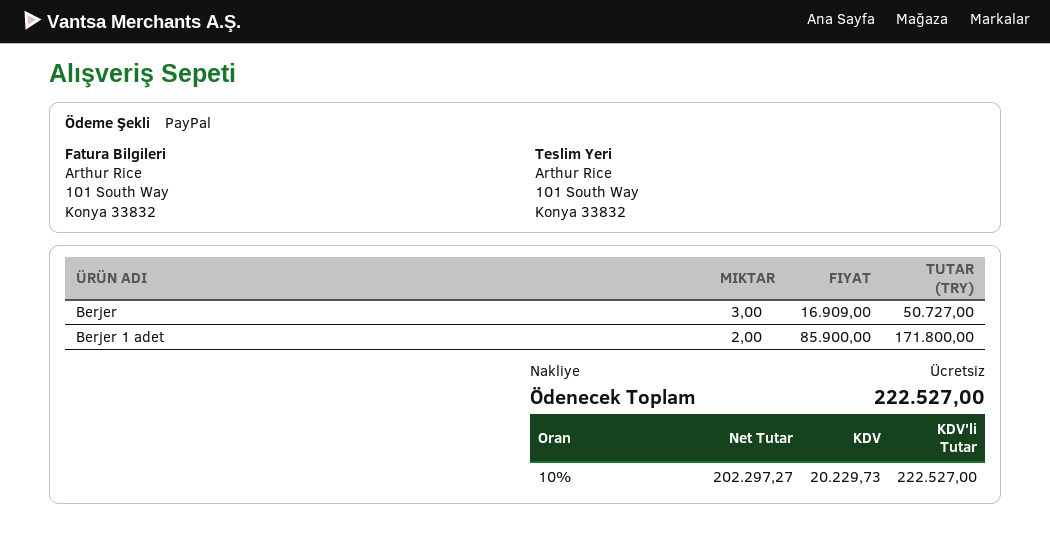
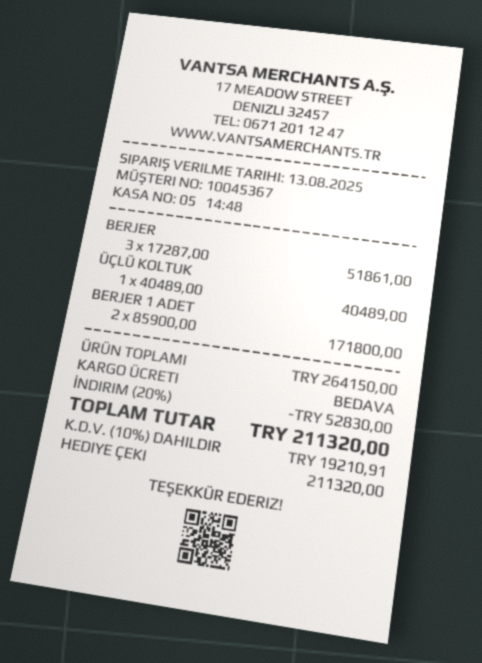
payment method: PayPal -> gift card
Berjer: 3 x 16909.00 = 50727.00 -> 3 x 17287.00 = 51861.00
ÜÇLÜ KOLTUK: none -> 1 x 40489.00 = 40489.00
discount: none -> 20% = 52830.00
tax: 10% = 20229.73 -> 10% = 19210.91
total: 222527.00 -> 211320.00

